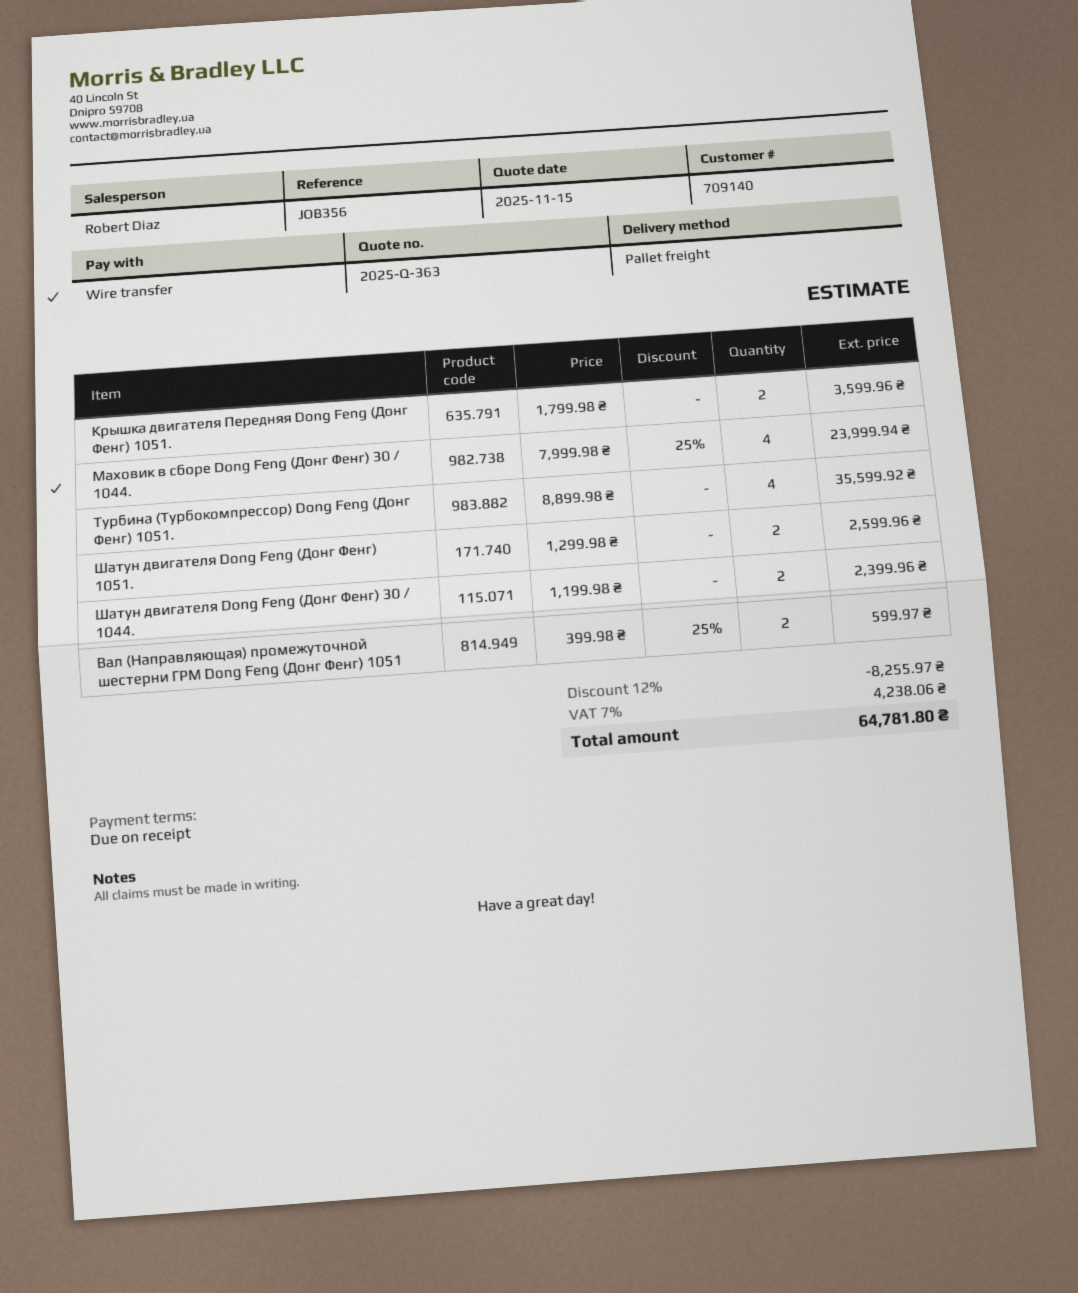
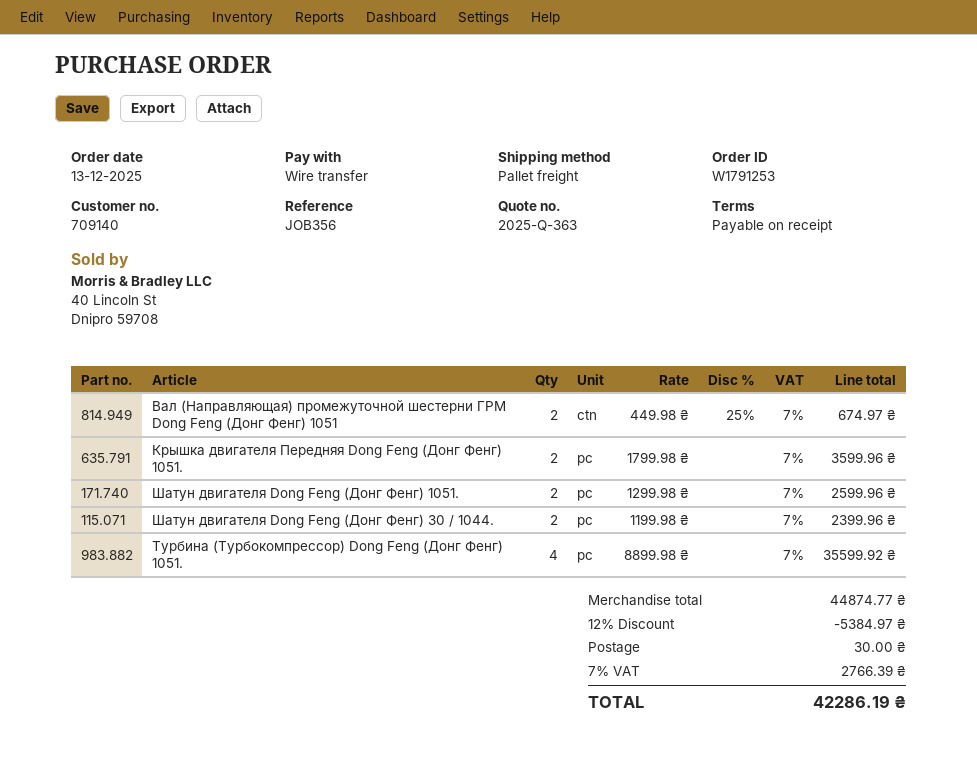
Маховик в сборе Dong Feng (Донг Фенг) 30 / 1044.: 4 x 7999.98 - 25% = 23999.94 -> none
Вал (Направляющая) промежуточной шестерни ГРМ Dong Feng (Донг Фенг) 1051: 2 x 399.98 - 25% = 599.97 -> 2 x 449.98 - 25% = 674.97
discount: 12% = 8255.97 -> 12% = 5384.97
shipping: none -> 30.00
tax: 7% = 4238.06 -> 7% = 2766.39
total: 64781.80 -> 42286.19

